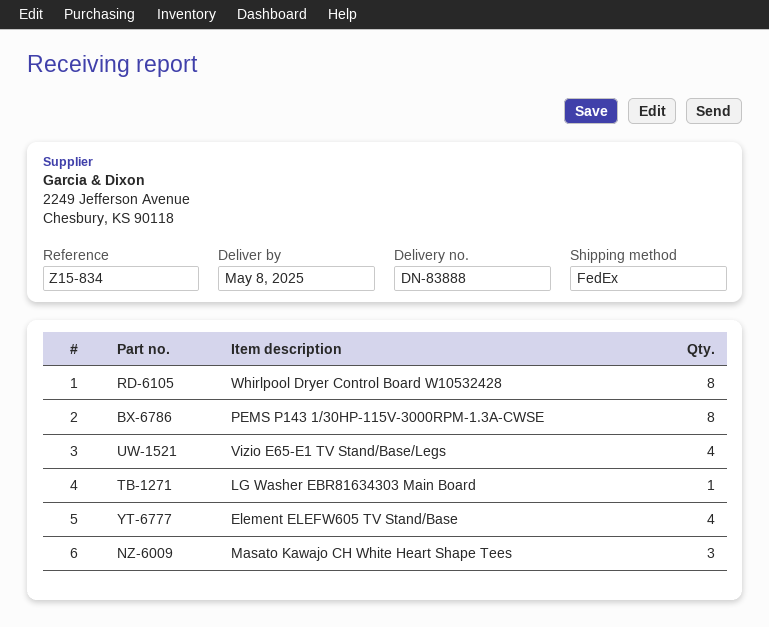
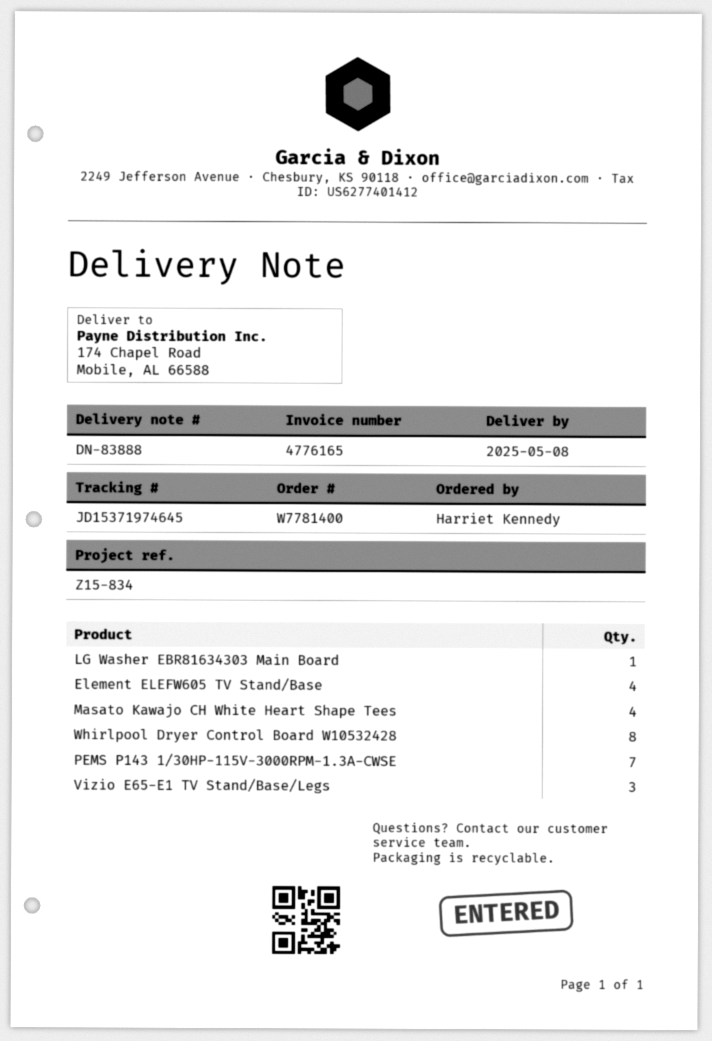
PEMS P143 1/30HP-115V-3000RPM-1.3A-CWSE: 8 -> 7
Vizio E65-E1 TV Stand/Base/Legs: 4 -> 3
Masato Kawajo CH White Heart Shape Tees: 3 -> 4

